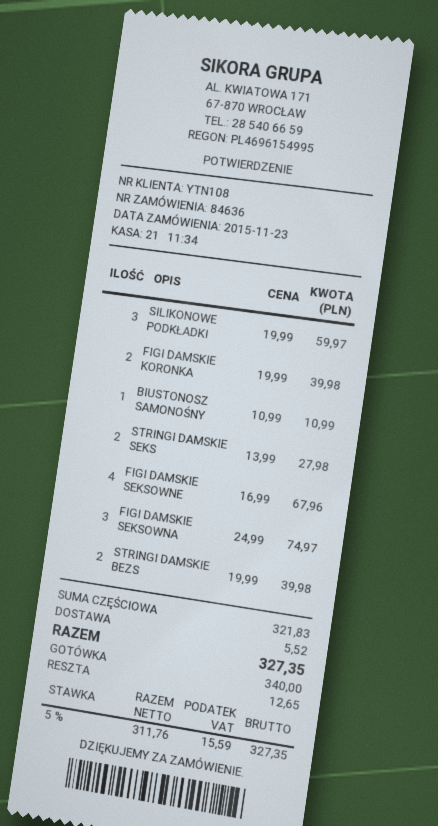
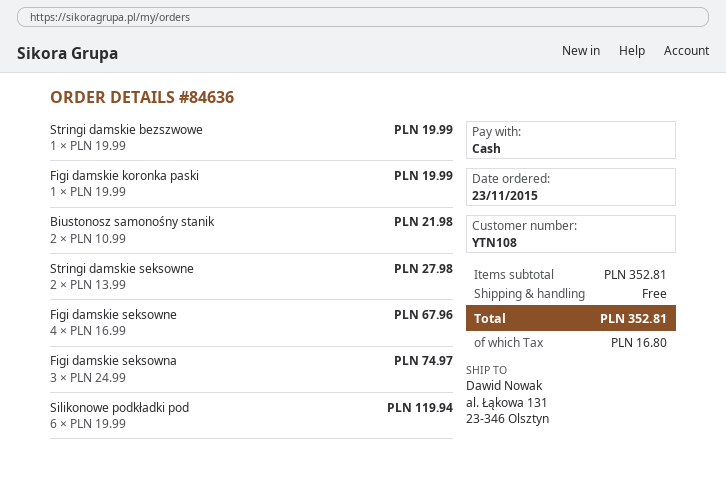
SILIKONOWE PODKŁADKI: 3 x 19.99 = 59.97 -> 6 x 19.99 = 119.94
FIGI DAMSKIE KORONKA: 2 x 19.99 = 39.98 -> 1 x 19.99 = 19.99
BIUSTONOSZ SAMONOŚNY: 1 x 10.99 = 10.99 -> 2 x 10.99 = 21.98
STRINGI DAMSKIE BEZS: 2 x 19.99 = 39.98 -> 1 x 19.99 = 19.99
subtotal: 321.83 -> 352.81
shipping: 5.52 -> 0.00
tax: 15.59 -> 16.80
total: 327.35 -> 352.81

